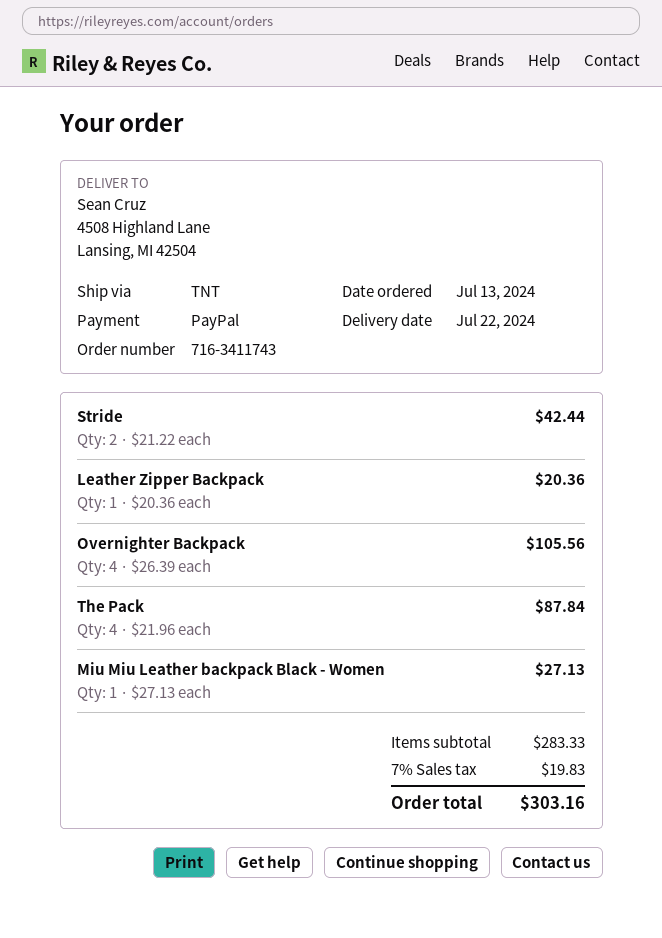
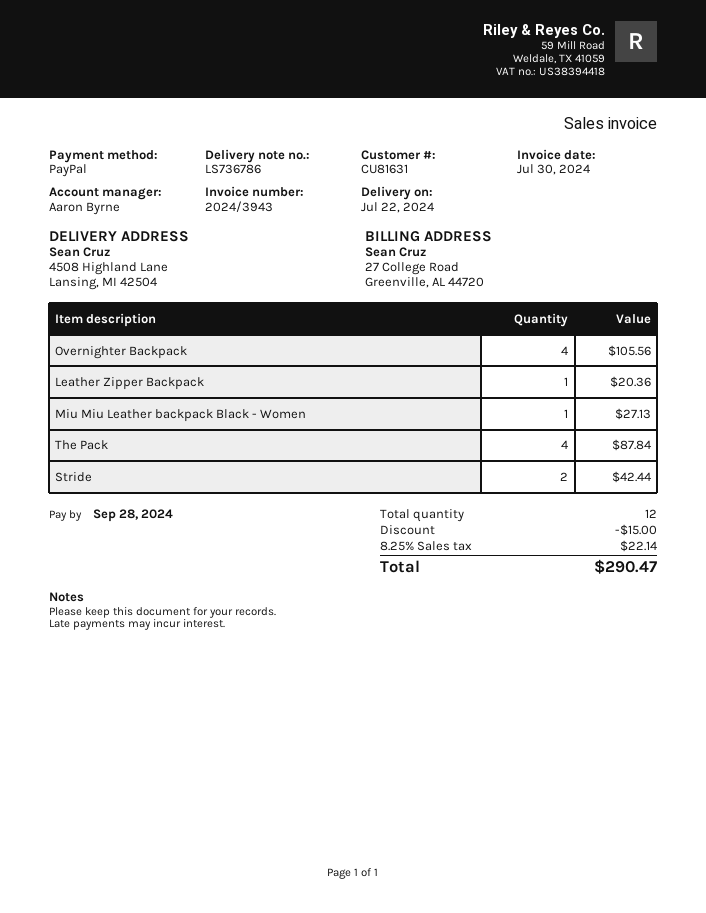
discount: none -> 15.00
tax: 7% = 19.83 -> 8.25% = 22.14
total: 303.16 -> 290.47

